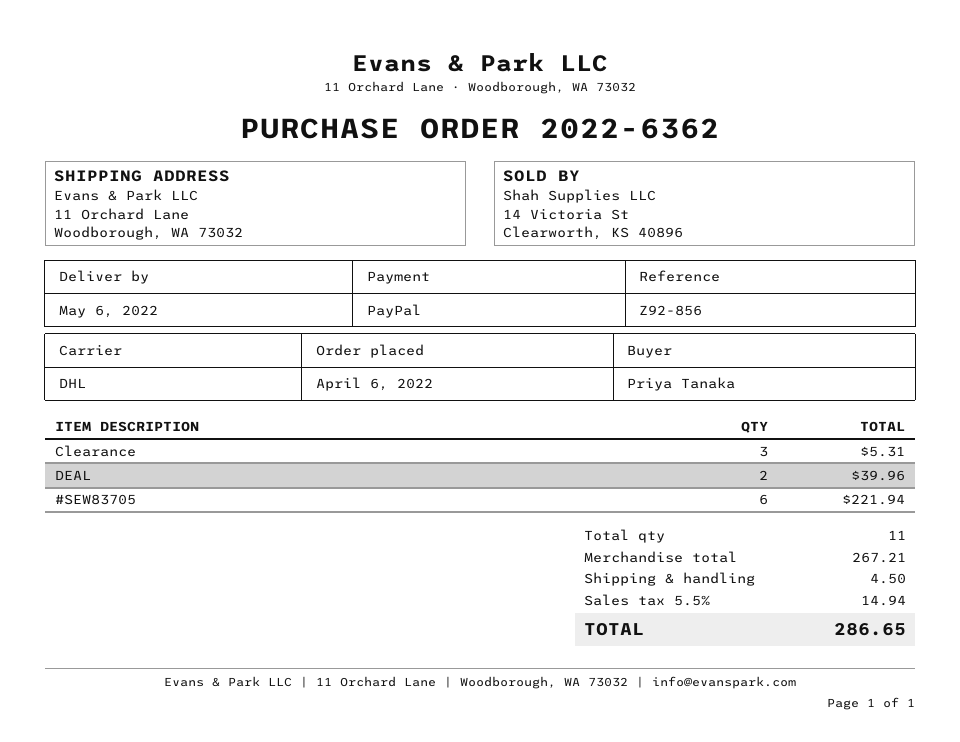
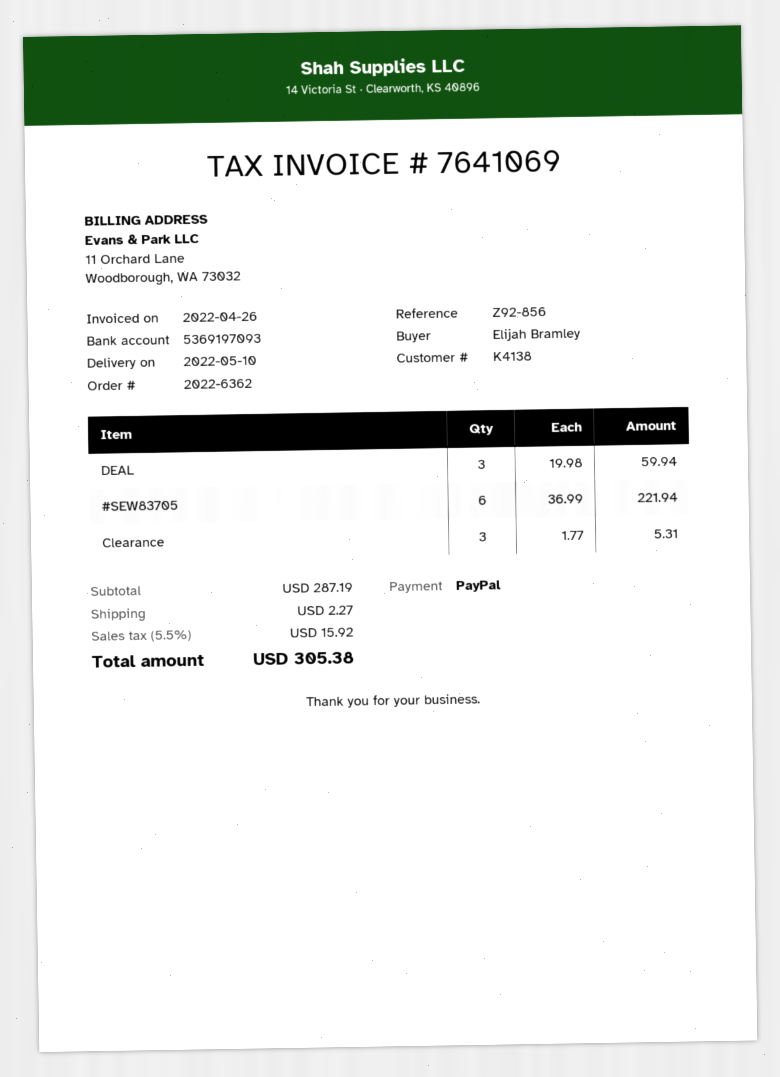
delivery date: 2022-05-06 -> 2022-05-10
ordered by: Priya Tanaka -> Elijah Bramley
DEAL: 2 for 39.96 -> 3 for 59.94
subtotal: 267.21 -> 287.19
shipping: 4.50 -> 2.27
tax: 5.5% = 14.94 -> 5.5% = 15.92
total: 286.65 -> 305.38

